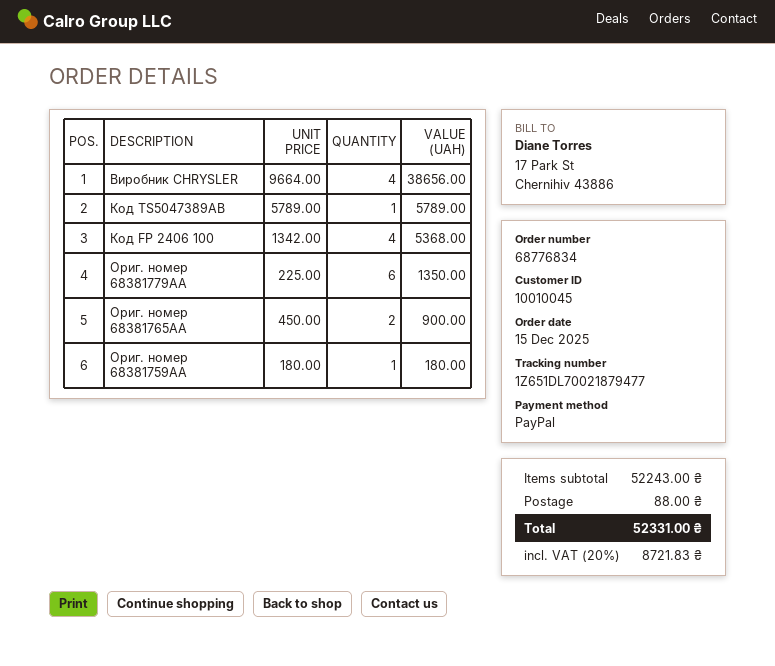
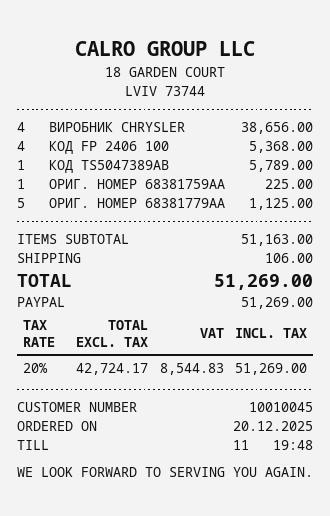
order date: 2025-12-15 -> 2025-12-20
Ориг. номер 68381779AA: 6 for 1350.00 -> 5 for 1125.00
Ориг. номер 68381765AA: 2 for 900.00 -> none
Ориг. номер 68381759AA: 1 for 180.00 -> 1 for 225.00
subtotal: 52243.00 -> 51163.00
shipping: 88.00 -> 106.00
tax: 20% = 8721.83 -> 20% = 8544.83
total: 52331.00 -> 51269.00

